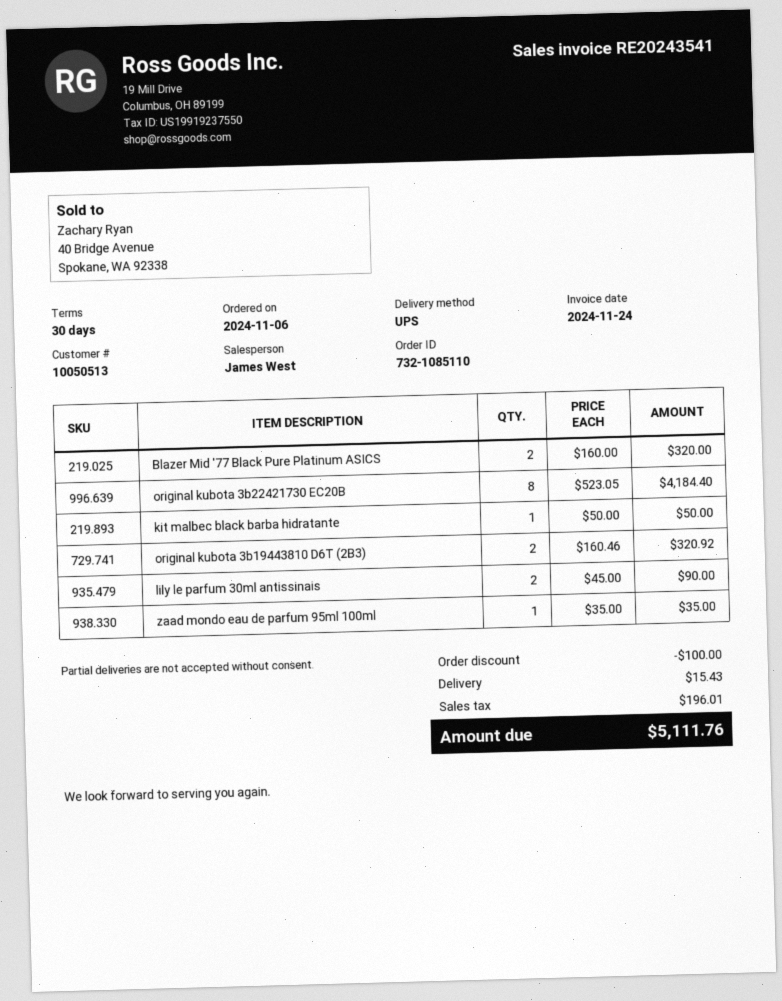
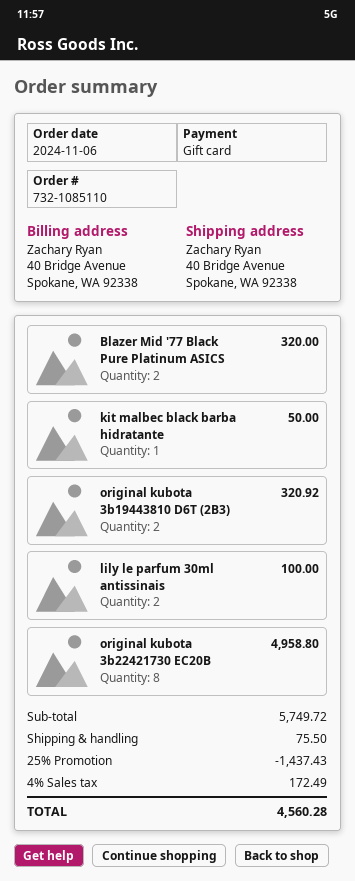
original kubota 3b22421730 EC20B: 8 for 4184.40 -> 8 for 4958.80
lily le parfum 30ml antissinais: 2 for 90.00 -> 2 for 100.00
zaad mondo eau de parfum 95ml 100ml: 1 for 35.00 -> none
discount: 100.00 -> 1437.43
shipping: 15.43 -> 75.50
tax: 196.01 -> 172.49
total: 5111.76 -> 4560.28

